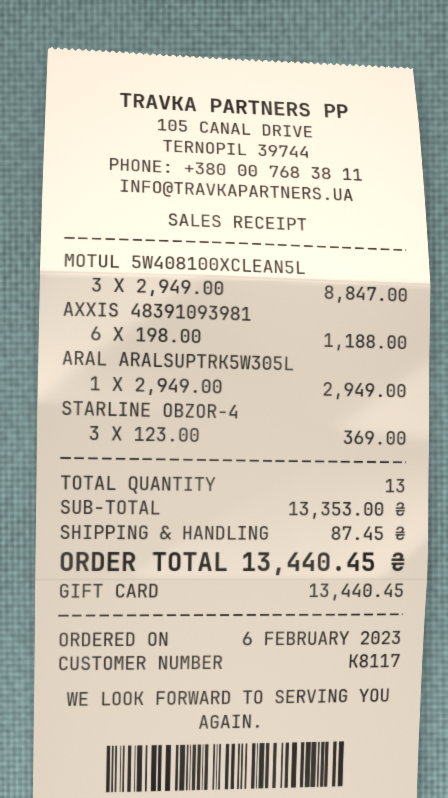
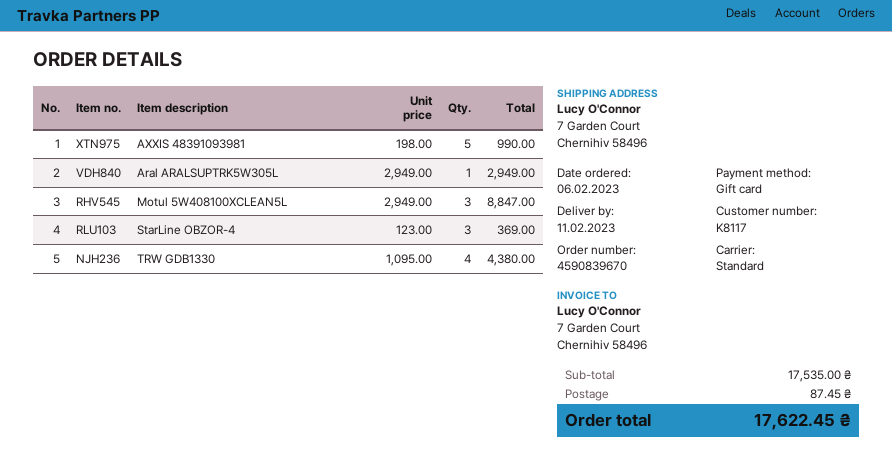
AXXIS 48391093981: 6 x 198.00 = 1188.00 -> 5 x 198.00 = 990.00
TRW GDB1330: none -> 4 x 1095.00 = 4380.00
subtotal: 13353.00 -> 17535.00
total: 13440.45 -> 17622.45

